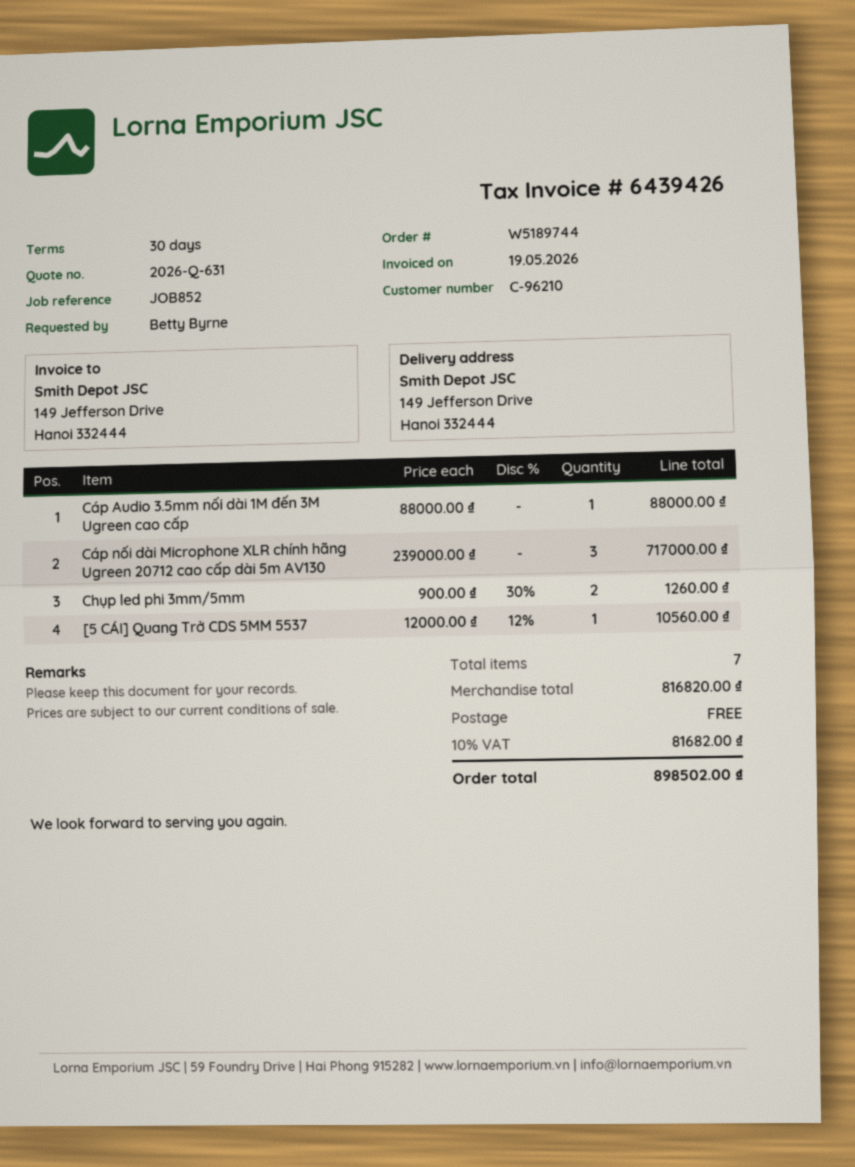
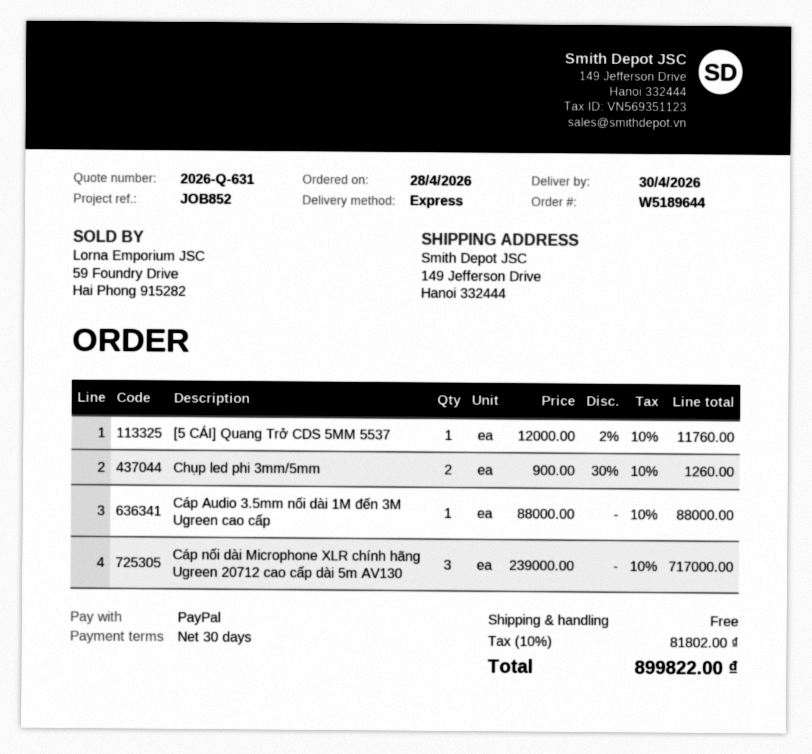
order number: W5189744 -> W5189644
[5 CÁI] Quang Trở CDS 5MM 5537: 1 x 12000.00 - 12% = 10560.00 -> 1 x 12000.00 - 2% = 11760.00
tax: 10% = 81682.00 -> 10% = 81802.00
total: 898502.00 -> 899822.00

